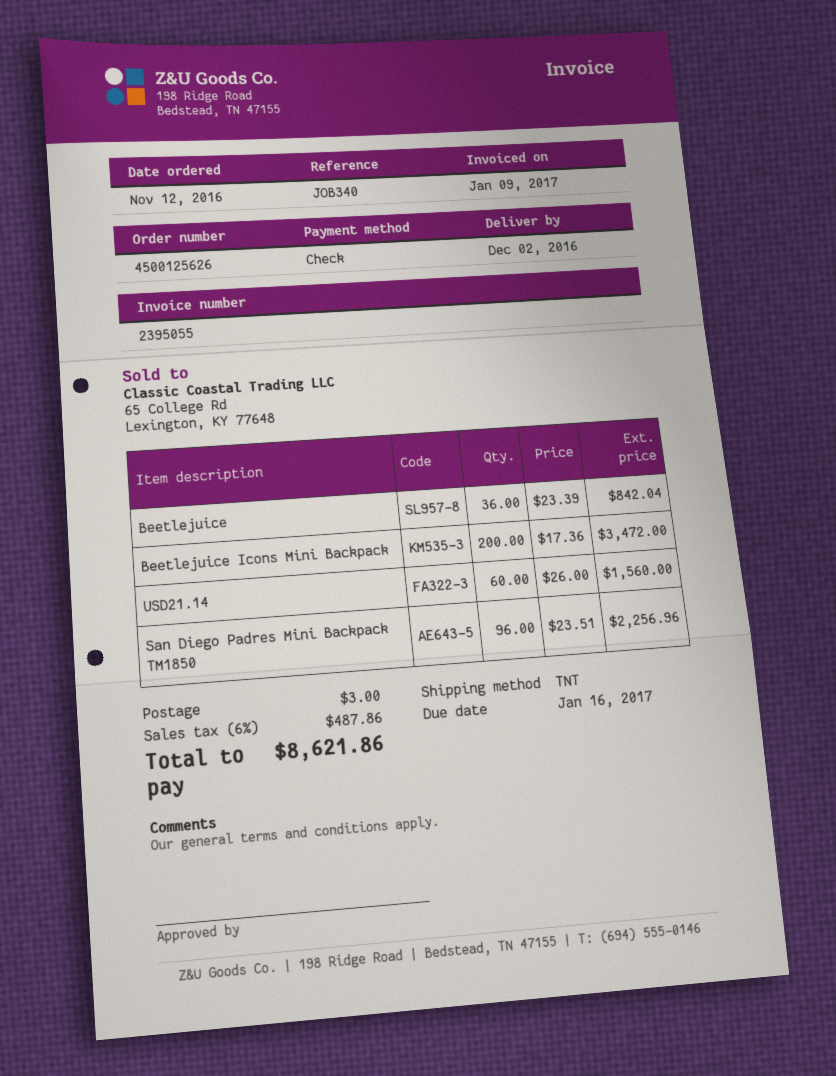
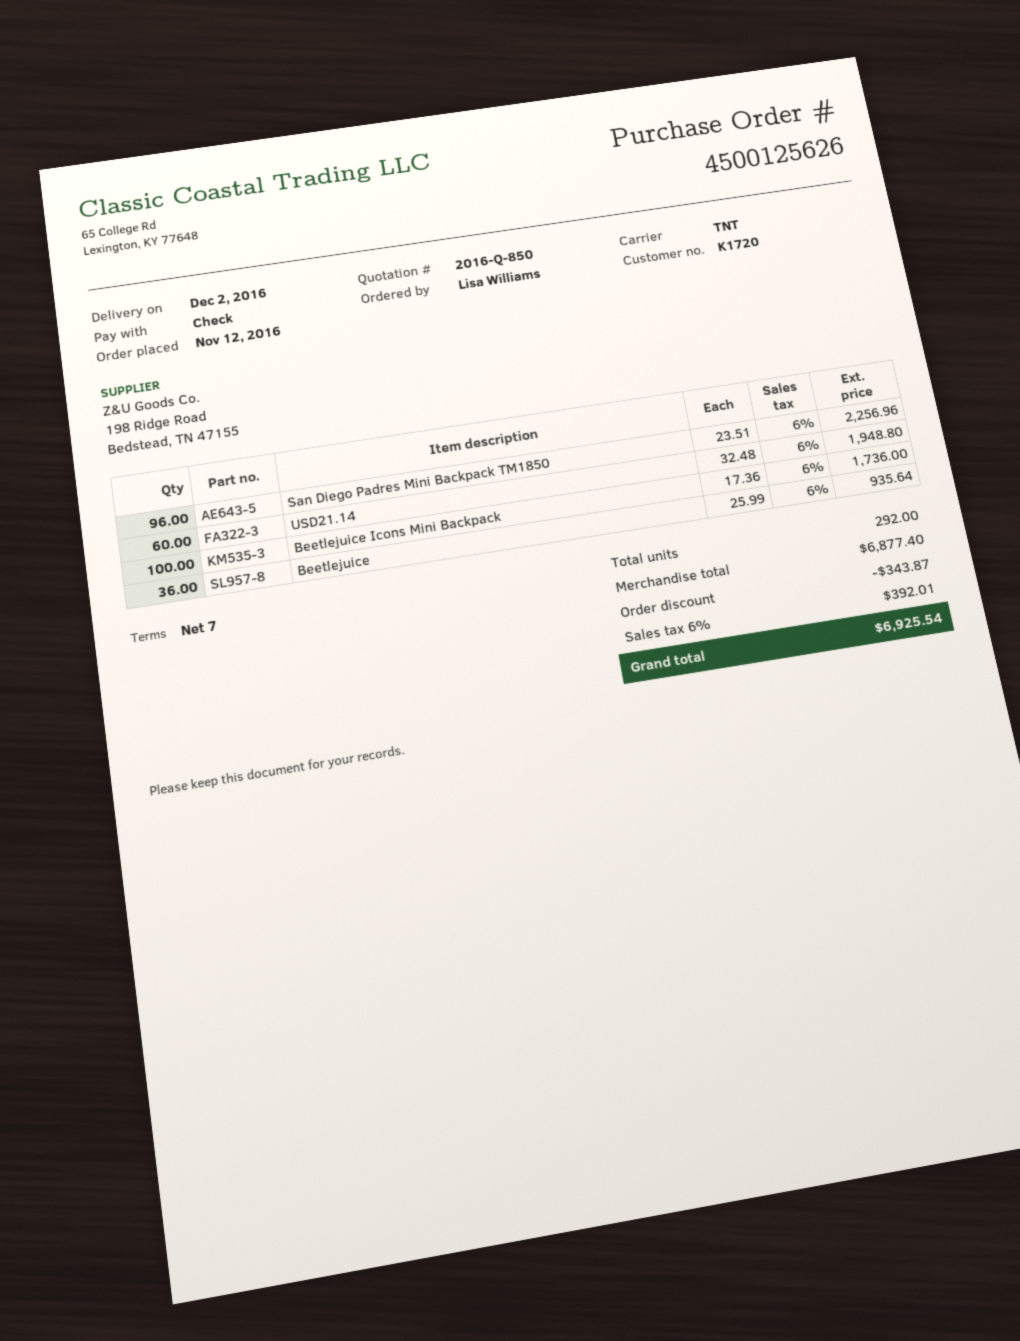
Beetlejuice: 36 x 23.39 = 842.04 -> 36 x 25.99 = 935.64
Beetlejuice Icons Mini Backpack: 200 x 17.36 = 3472.00 -> 100 x 17.36 = 1736.00
USD21.14: 60 x 26.00 = 1560.00 -> 60 x 32.48 = 1948.80
discount: none -> 343.87
shipping: 3.00 -> none
tax: 6% = 487.86 -> 6% = 392.01
total: 8621.86 -> 6925.54

